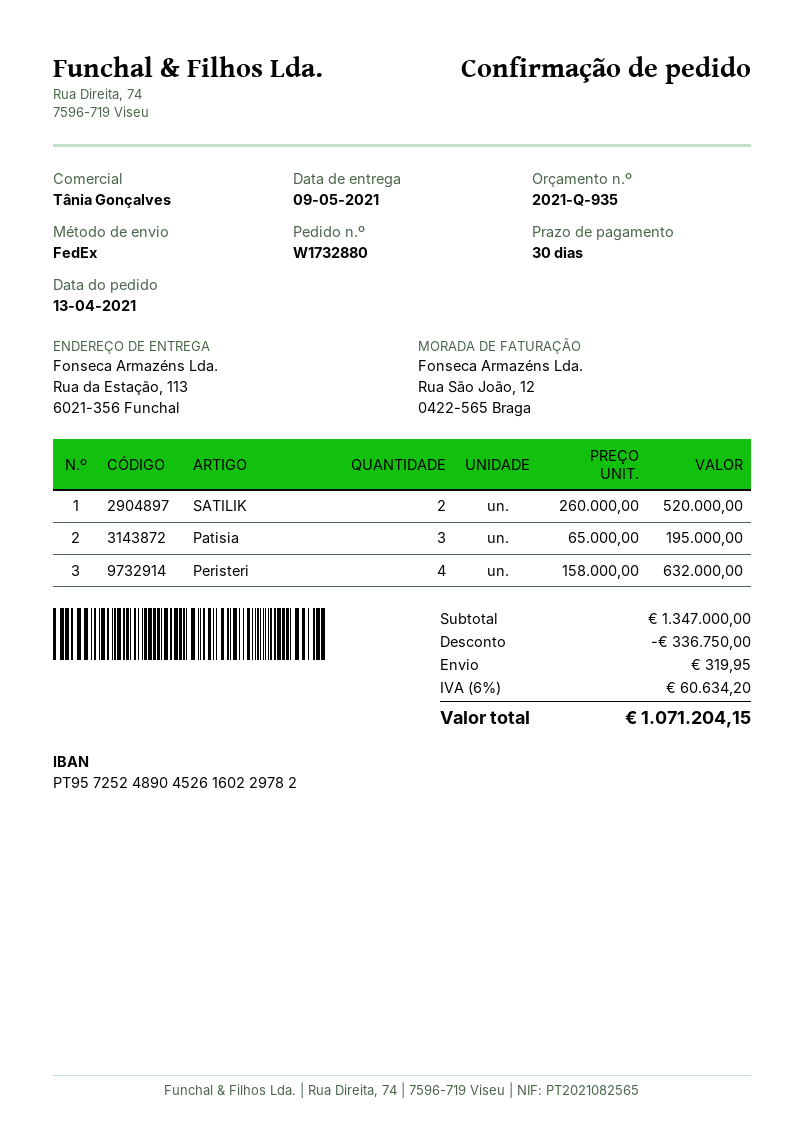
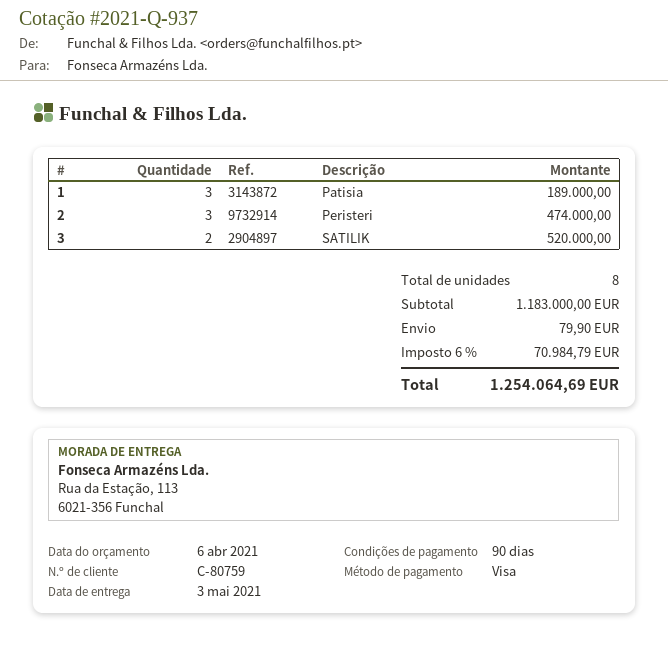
quote number: 2021-Q-935 -> 2021-Q-937
delivery date: 2021-05-09 -> 2021-05-03
payment terms: 30 days -> 90 days
Patisia: 3 for 195000.00 -> 3 for 189000.00
Peristeri: 4 for 632000.00 -> 3 for 474000.00
subtotal: 1347000.00 -> 1183000.00
discount: 336750.00 -> none
shipping: 319.95 -> 79.90
tax: 6% = 60634.20 -> 6% = 70984.79
total: 1071204.15 -> 1254064.69

